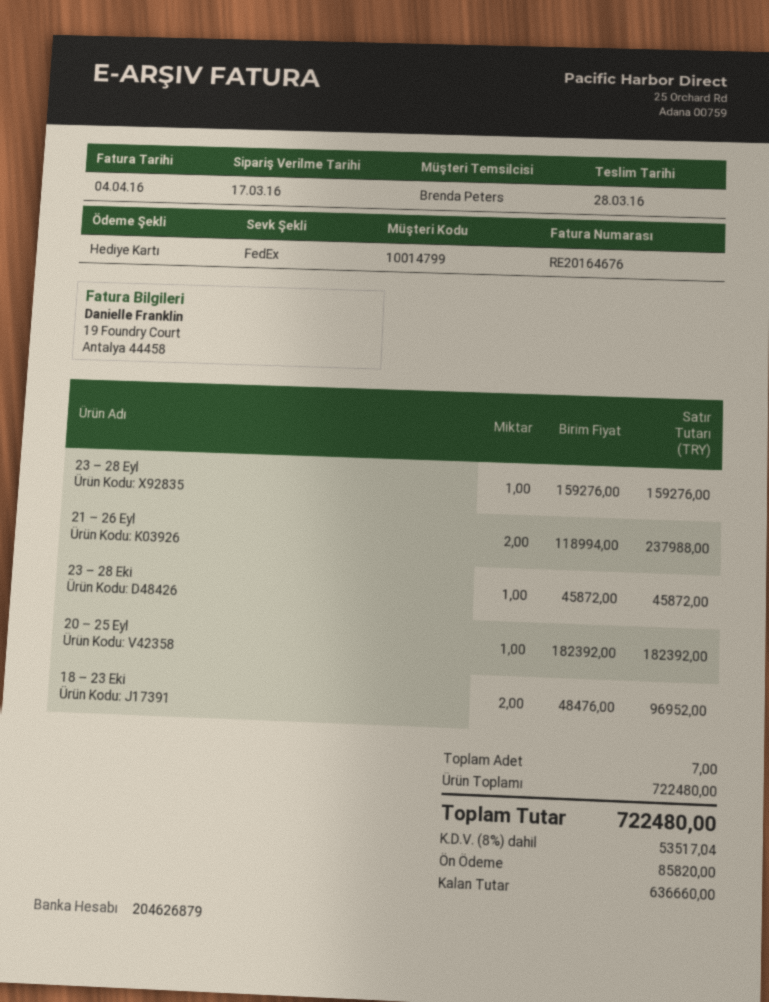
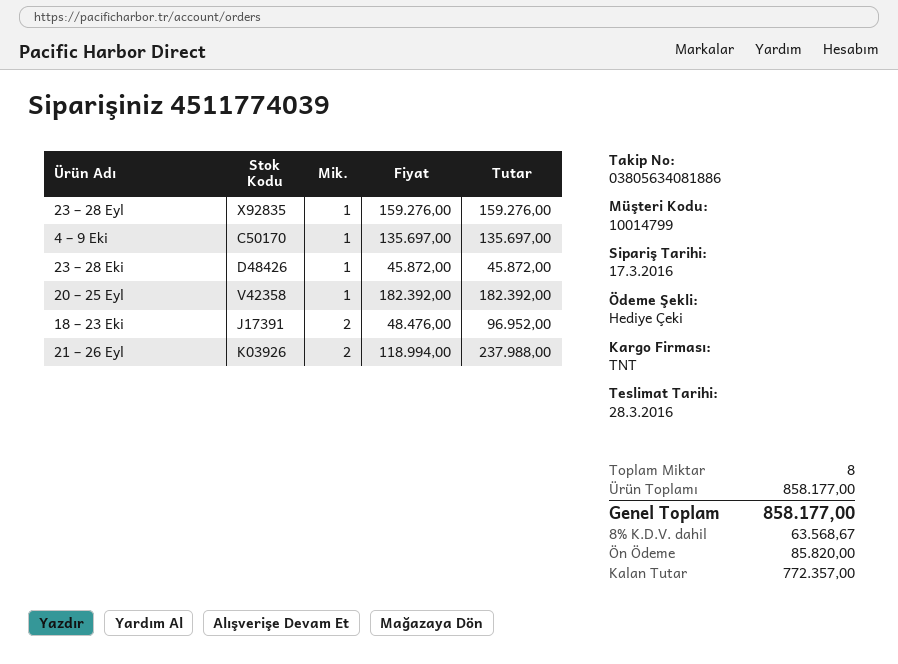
shipping method: FedEx -> TNT
4 – 9 Eki: none -> 1 x 135697.00 = 135697.00
total quantity: 7 -> 8
subtotal: 722480.00 -> 858177.00
tax: 8% = 53517.04 -> 8% = 63568.67
total: 722480.00 -> 858177.00
balance: 636660.00 -> 772357.00

